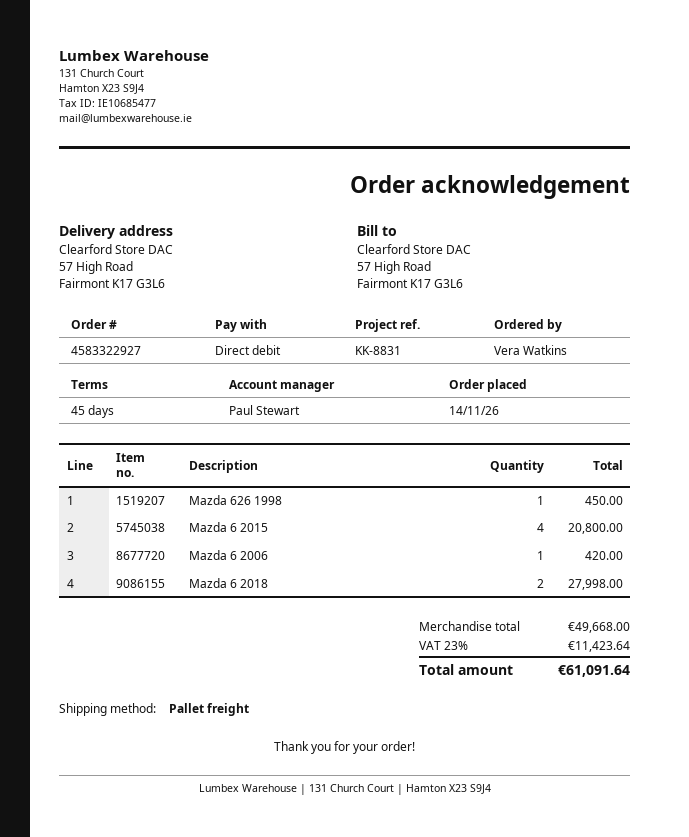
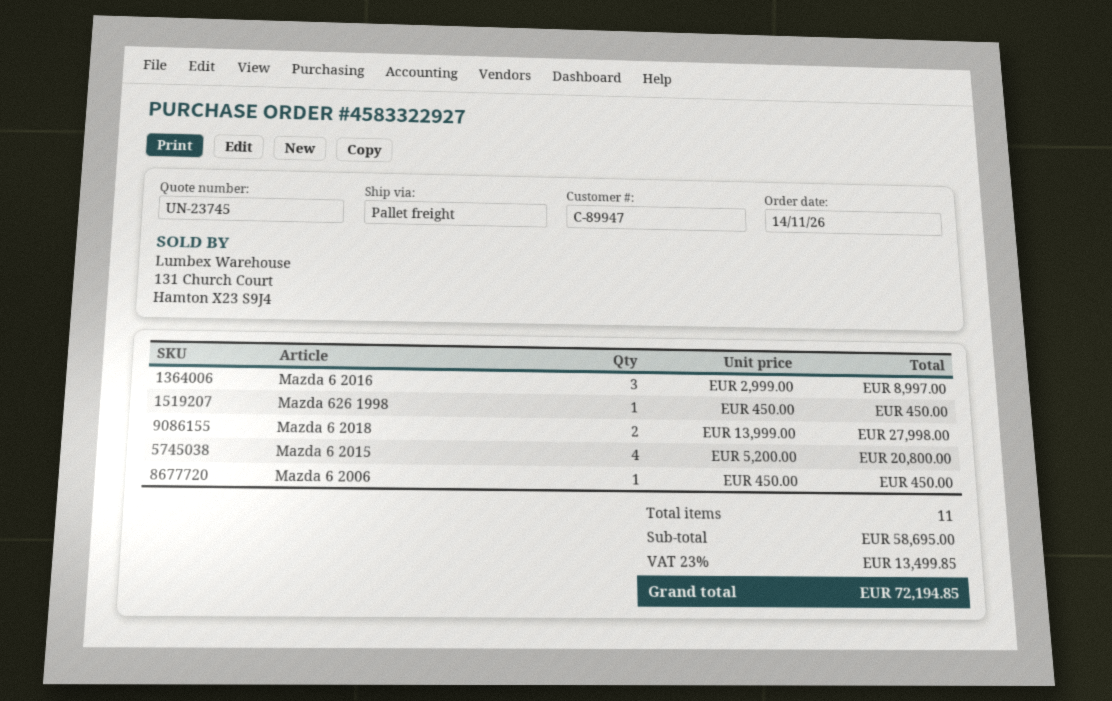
Mazda 6 2006: 1 for 420.00 -> 1 for 450.00
Mazda 6 2016: none -> 3 for 8997.00
subtotal: 49668.00 -> 58695.00
tax: 23% = 11423.64 -> 23% = 13499.85
total: 61091.64 -> 72194.85

